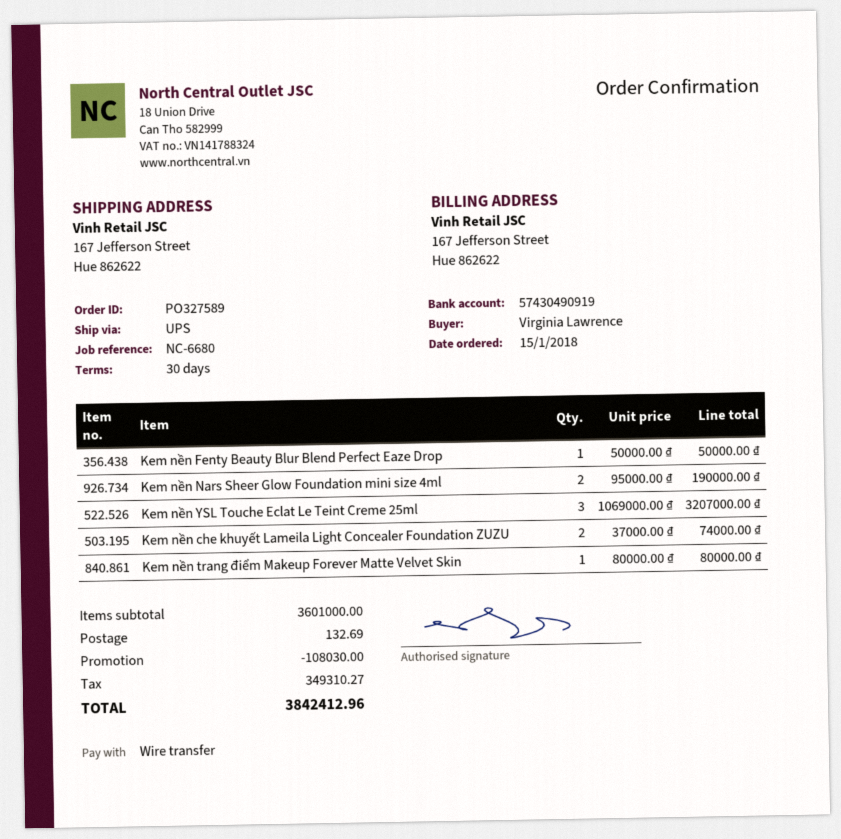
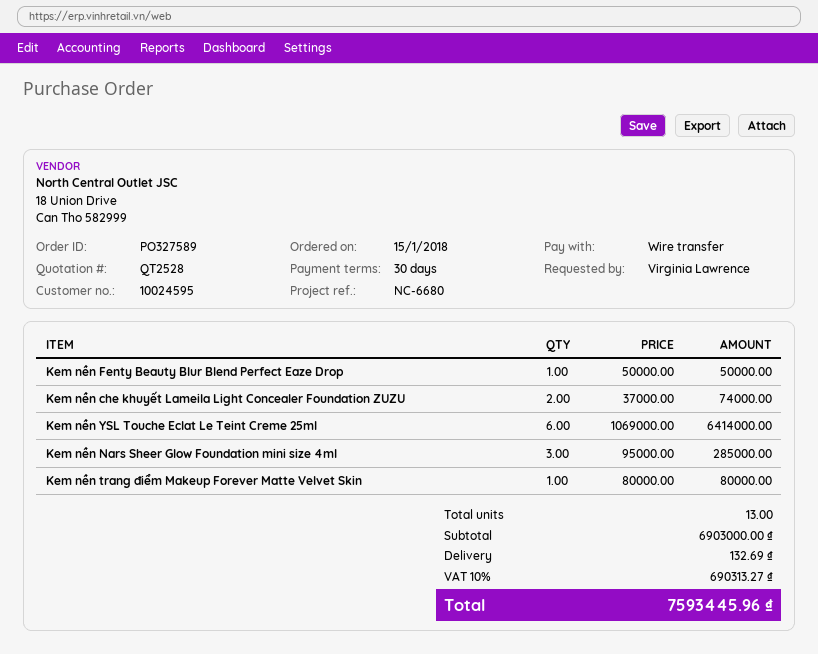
Kem nền Nars Sheer Glow Foundation mini size 4ml: 2 x 95000.00 = 190000.00 -> 3 x 95000.00 = 285000.00
Kem nền YSL Touche Eclat Le Teint Creme 25ml: 3 x 1069000.00 = 3207000.00 -> 6 x 1069000.00 = 6414000.00
subtotal: 3601000.00 -> 6903000.00
discount: 108030.00 -> none
tax: 349310.27 -> 690313.27
total: 3842412.96 -> 7593445.96

